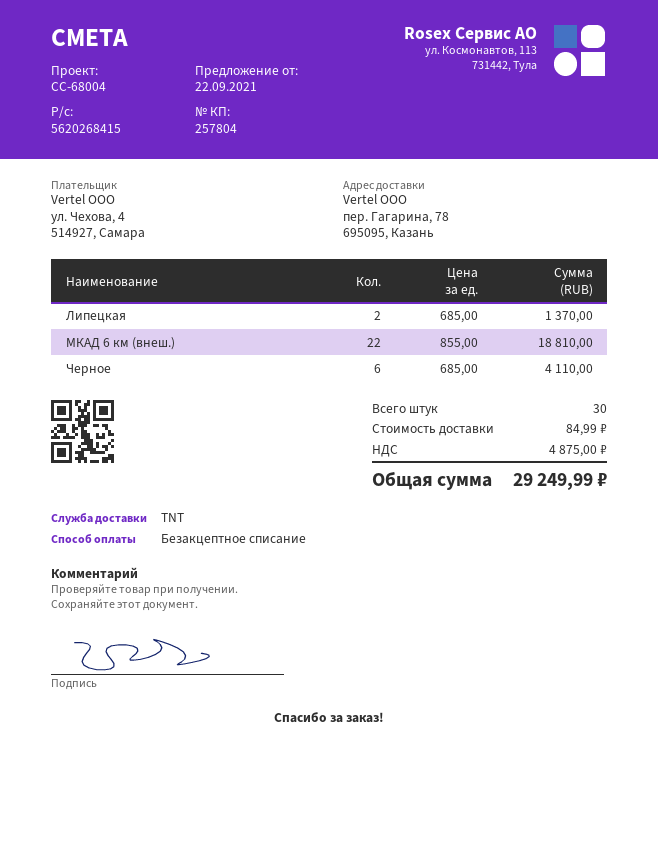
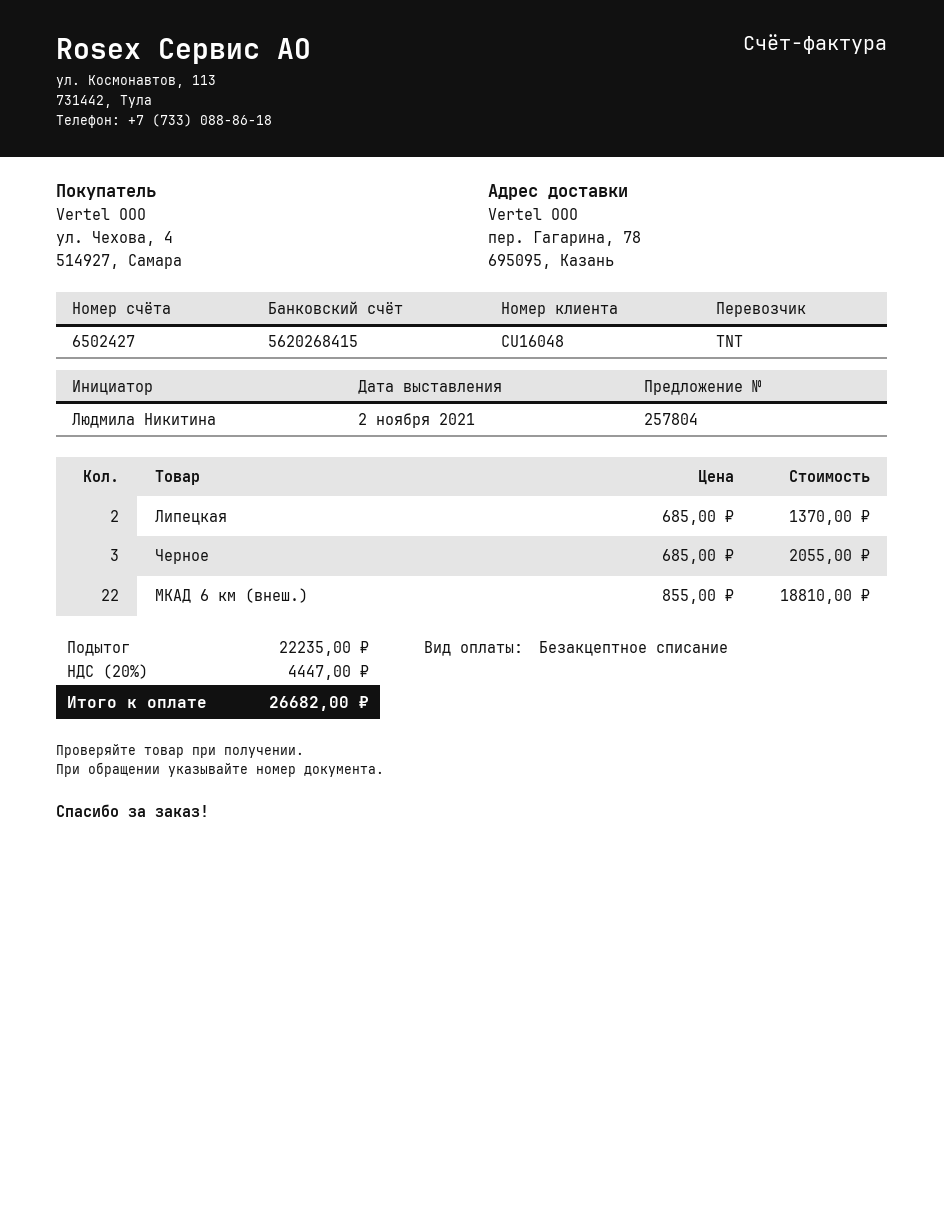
Черное: 6 x 685.00 = 4110.00 -> 3 x 685.00 = 2055.00
shipping: 84.99 -> none
tax: 4875.00 -> 4447.00
total: 29249.99 -> 26682.00

